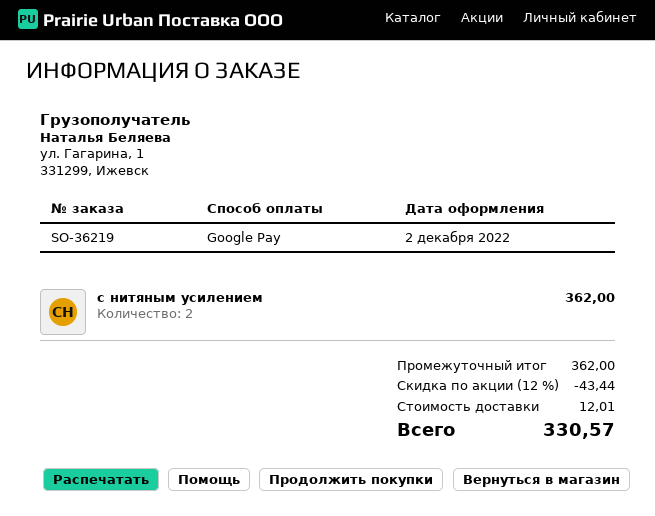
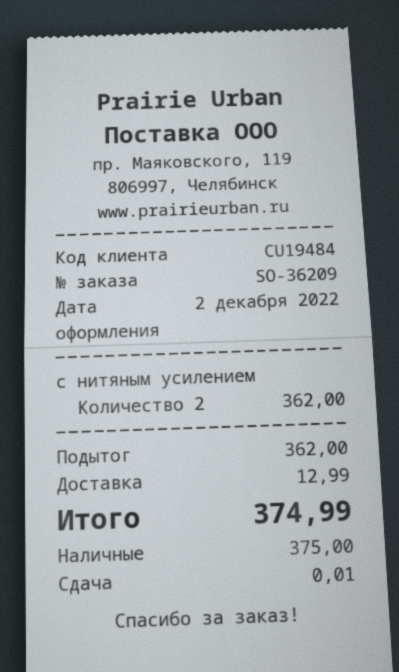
order number: SO-36219 -> SO-36209
payment method: Google Pay -> cash
discount: 12% = 43.44 -> none
shipping: 12.01 -> 12.99
total: 330.57 -> 374.99

